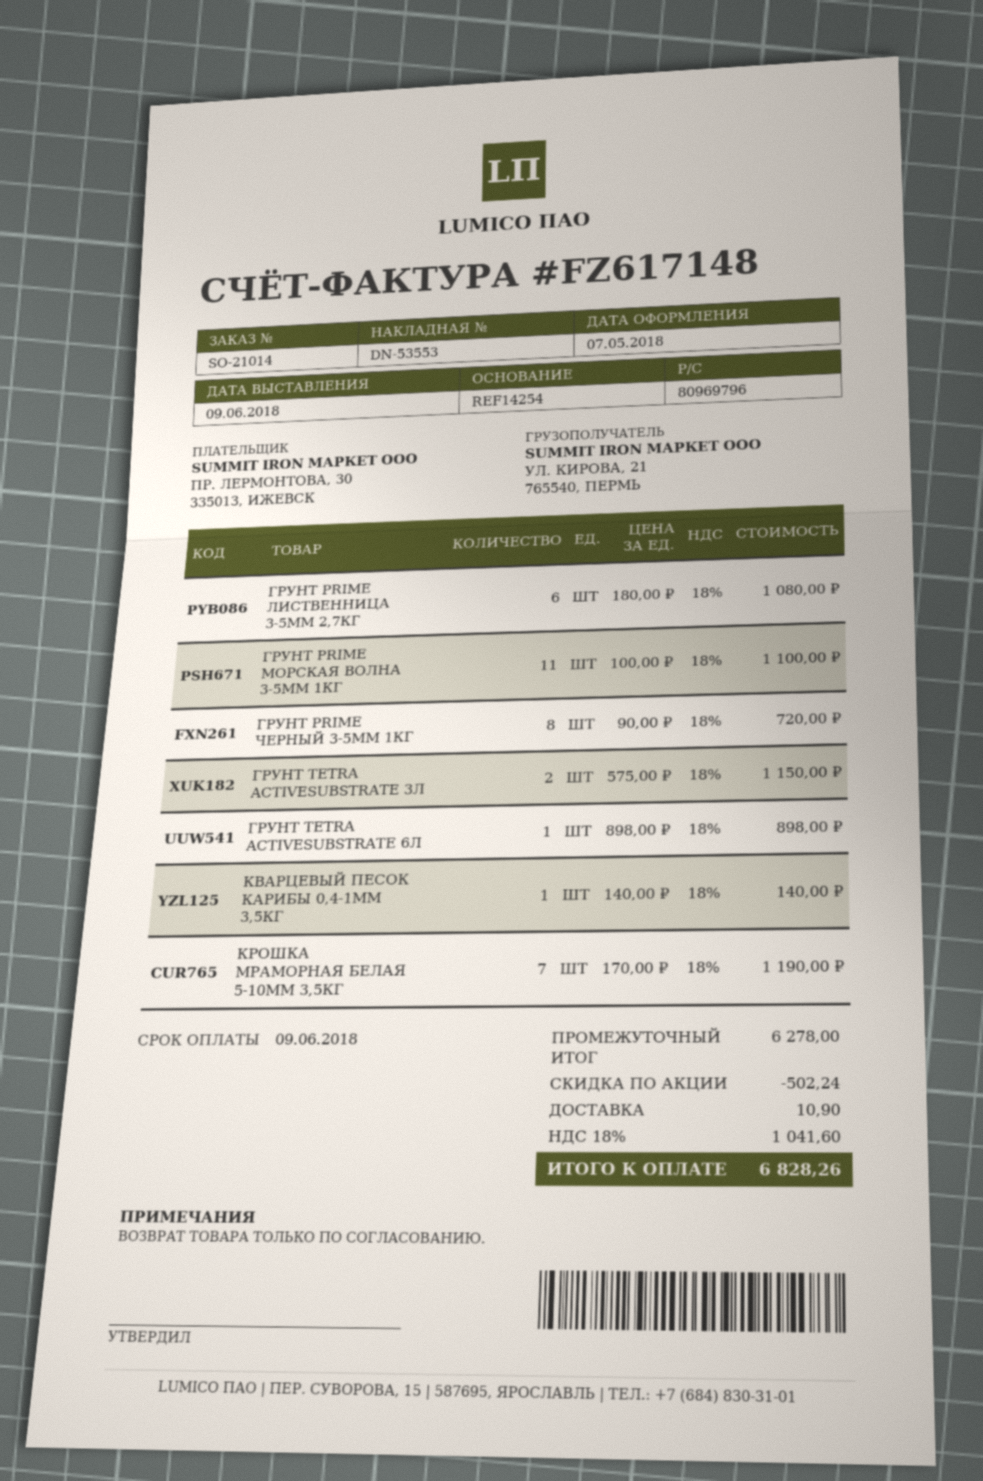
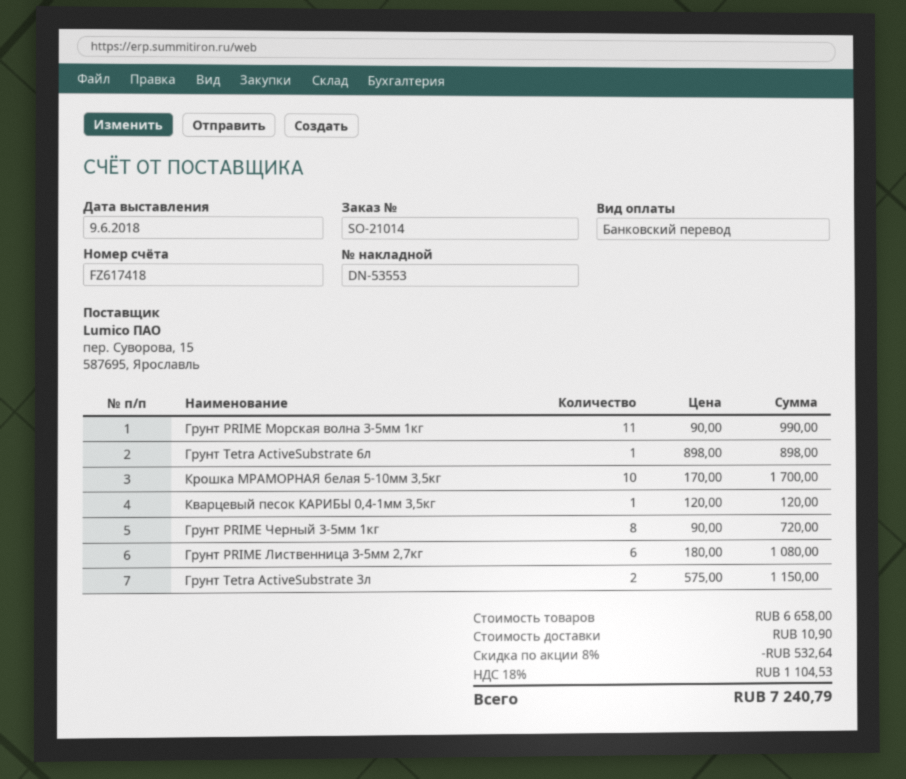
invoice number: FZ617148 -> FZ617418
ГРУНТ PRIME МОРСКАЯ ВОЛНА 3-5ММ 1КГ: 11 x 100.00 = 1100.00 -> 11 x 90.00 = 990.00
КВАРЦЕВЫЙ ПЕСОК КАРИБЫ 0,4-1ММ 3,5КГ: 1 x 140.00 = 140.00 -> 1 x 120.00 = 120.00
КРОШКА МРАМОРНАЯ БЕЛАЯ 5-10ММ 3,5КГ: 7 x 170.00 = 1190.00 -> 10 x 170.00 = 1700.00
subtotal: 6278.00 -> 6658.00
discount: 502.24 -> 532.64
tax: 18% = 1041.60 -> 18% = 1104.53
total: 6828.26 -> 7240.79

